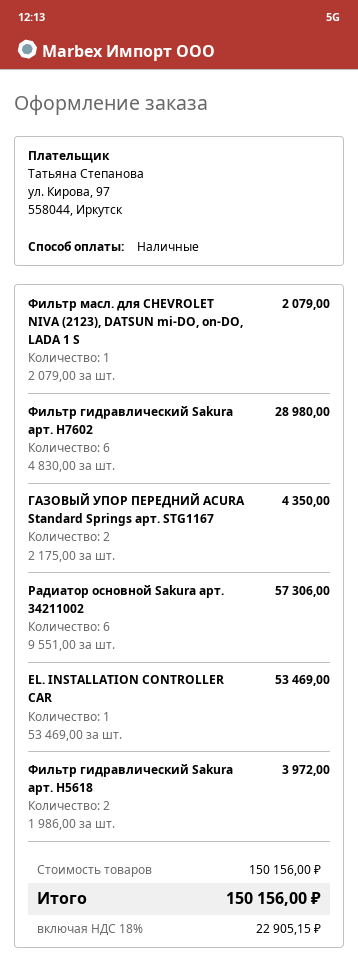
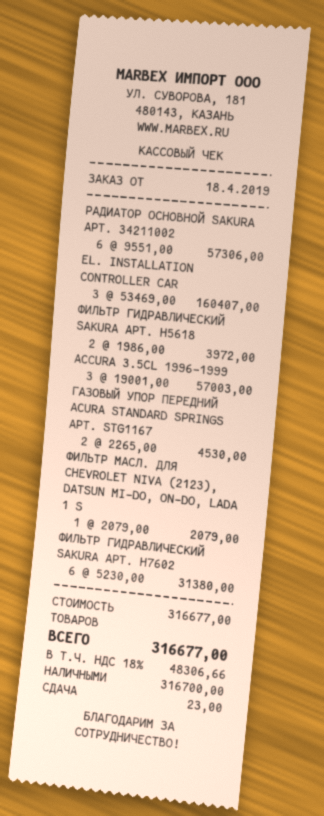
Фильтр гидравлический Sakura арт. H7602: 6 x 4830.00 = 28980.00 -> 6 x 5230.00 = 31380.00
ГАЗОВЫЙ УПОР ПЕРЕДНИЙ ACURA Standard Springs арт. STG1167: 2 x 2175.00 = 4350.00 -> 2 x 2265.00 = 4530.00
EL. INSTALLATION CONTROLLER CAR: 1 x 53469.00 = 53469.00 -> 3 x 53469.00 = 160407.00
ACCURA 3.5CL 1996-1999: none -> 3 x 19001.00 = 57003.00
subtotal: 150156.00 -> 316677.00
tax: 18% = 22905.15 -> 18% = 48306.66
total: 150156.00 -> 316677.00

